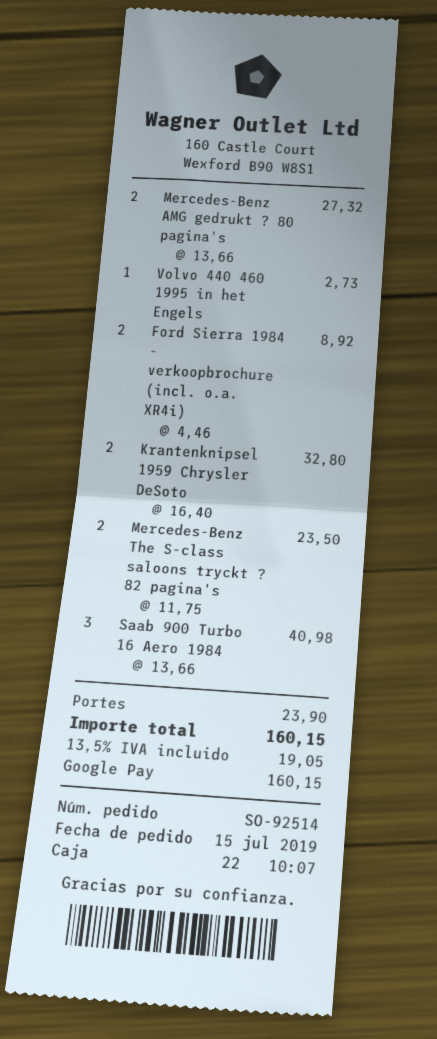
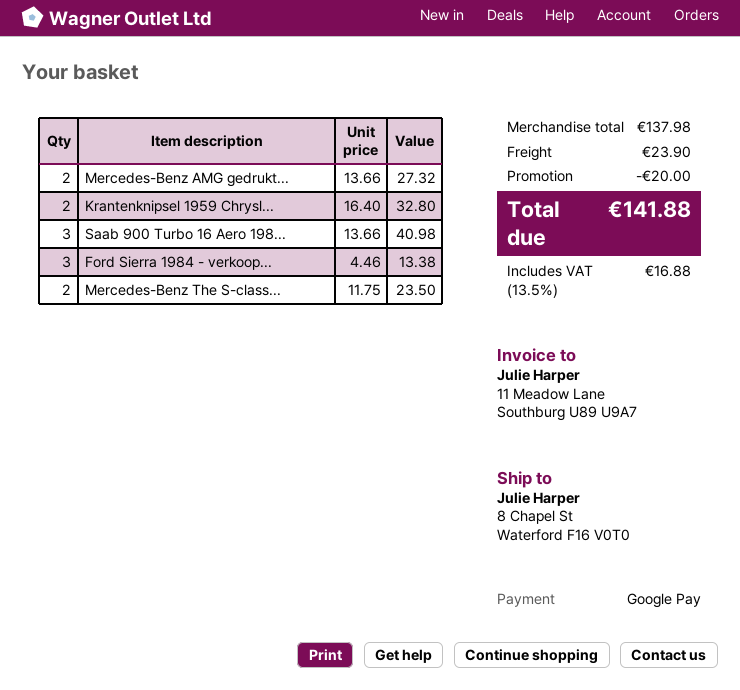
Volvo 440 460 1995 in het Engels: 1 x 2.73 = 2.73 -> none
Ford Sierra 1984 - verkoopbrochure (incl. o.a. XR4i): 2 x 4.46 = 8.92 -> 3 x 4.46 = 13.38
discount: none -> 20.00
tax: 13.5% = 19.05 -> 13.5% = 16.88
total: 160.15 -> 141.88

